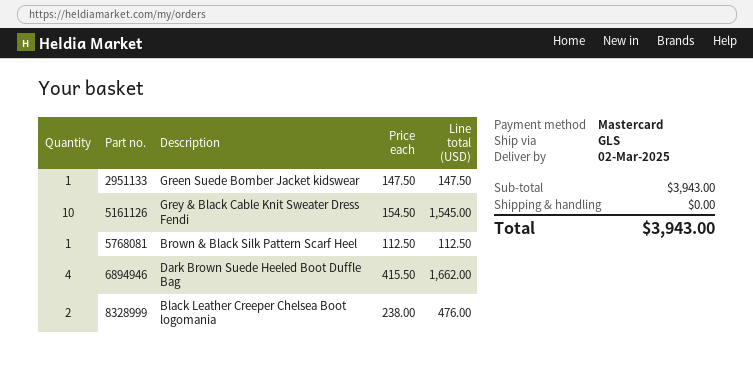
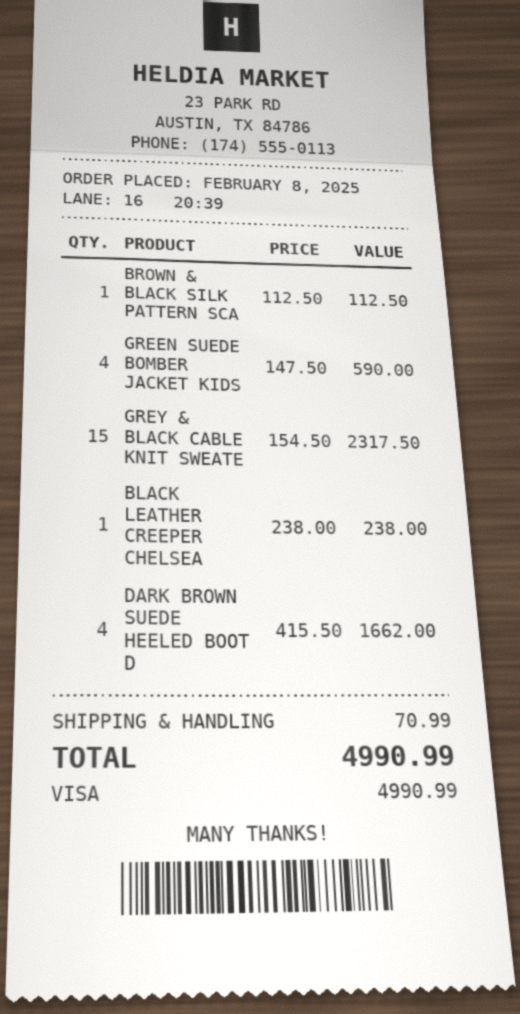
payment method: Mastercard -> Visa
Green Suede Bomber Jacket kidswear: 1 x 147.50 = 147.50 -> 4 x 147.50 = 590.00
Grey & Black Cable Knit Sweater Dress Fendi: 10 x 154.50 = 1545.00 -> 15 x 154.50 = 2317.50
Black Leather Creeper Chelsea Boot logomania: 2 x 238.00 = 476.00 -> 1 x 238.00 = 238.00
shipping: 0.00 -> 70.99
total: 3943.00 -> 4990.99

